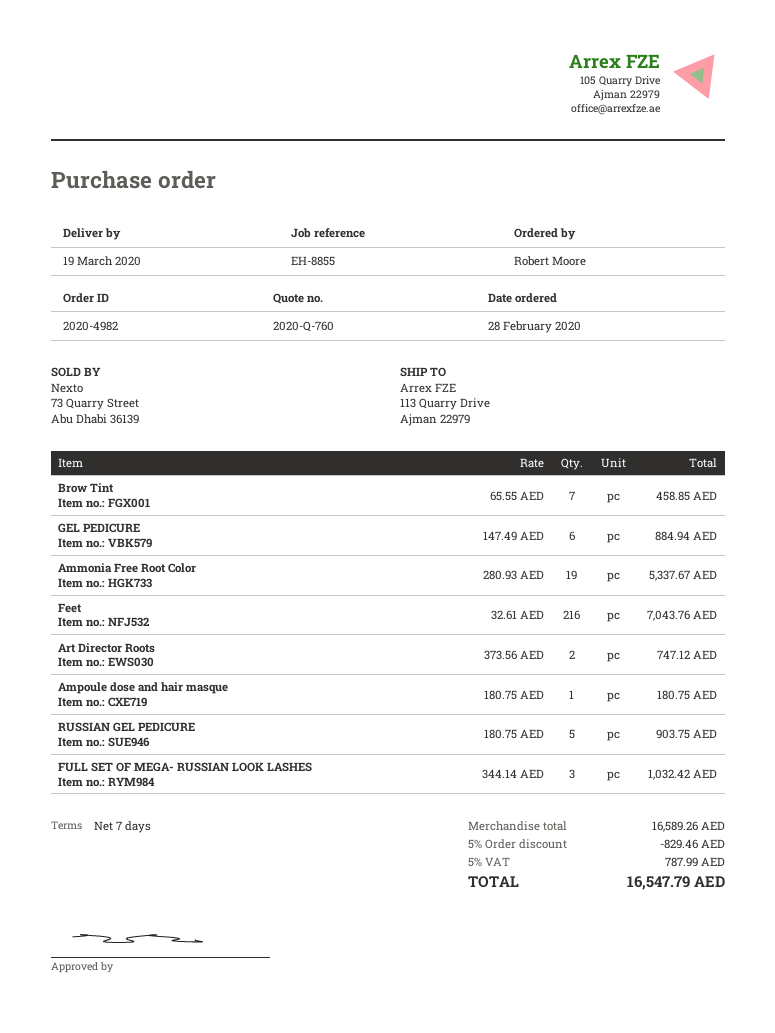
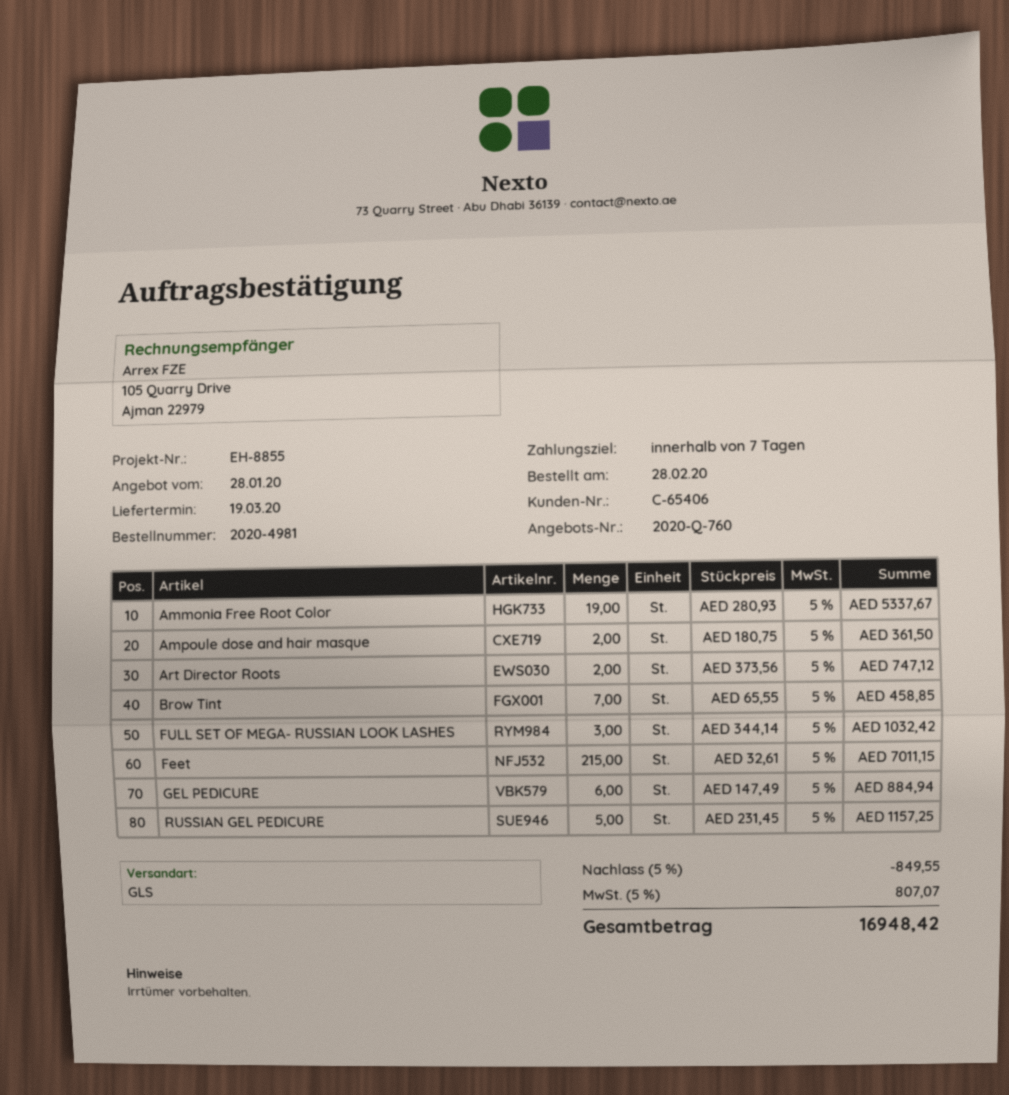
order number: 2020-4982 -> 2020-4981
Feet: 216 x 32.61 = 7043.76 -> 215 x 32.61 = 7011.15
Ampoule dose and hair masque: 1 x 180.75 = 180.75 -> 2 x 180.75 = 361.50
RUSSIAN GEL PEDICURE: 5 x 180.75 = 903.75 -> 5 x 231.45 = 1157.25
discount: 5% = 829.46 -> 5% = 849.55
tax: 5% = 787.99 -> 5% = 807.07
total: 16547.79 -> 16948.42

